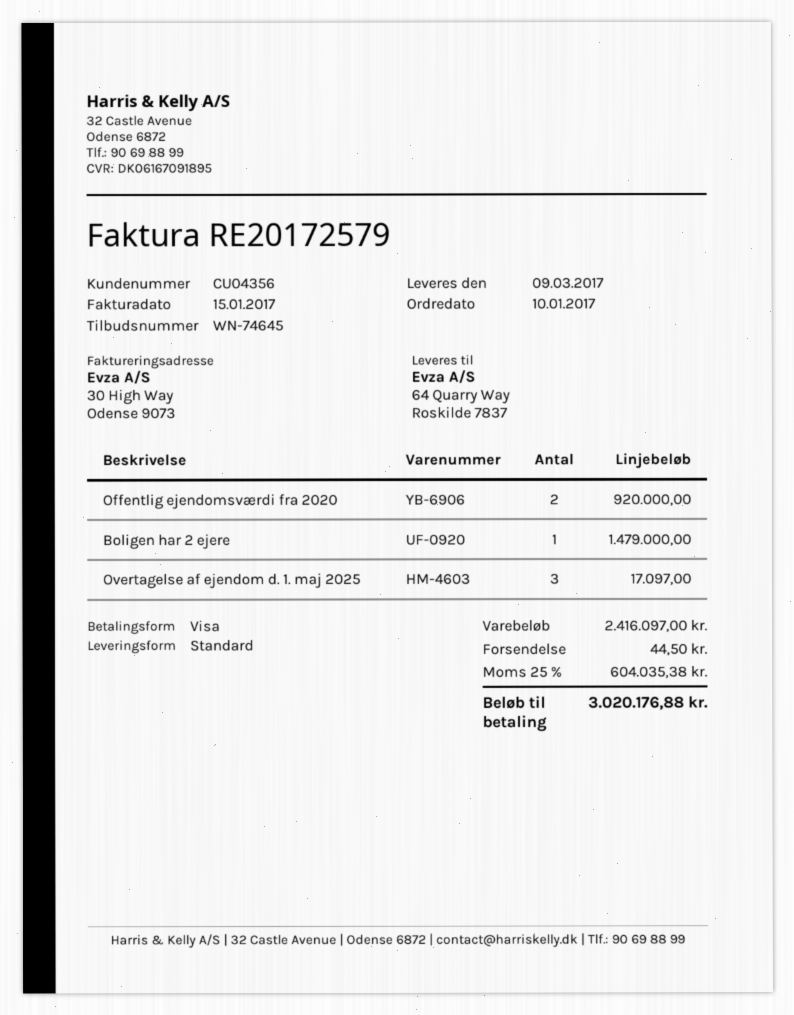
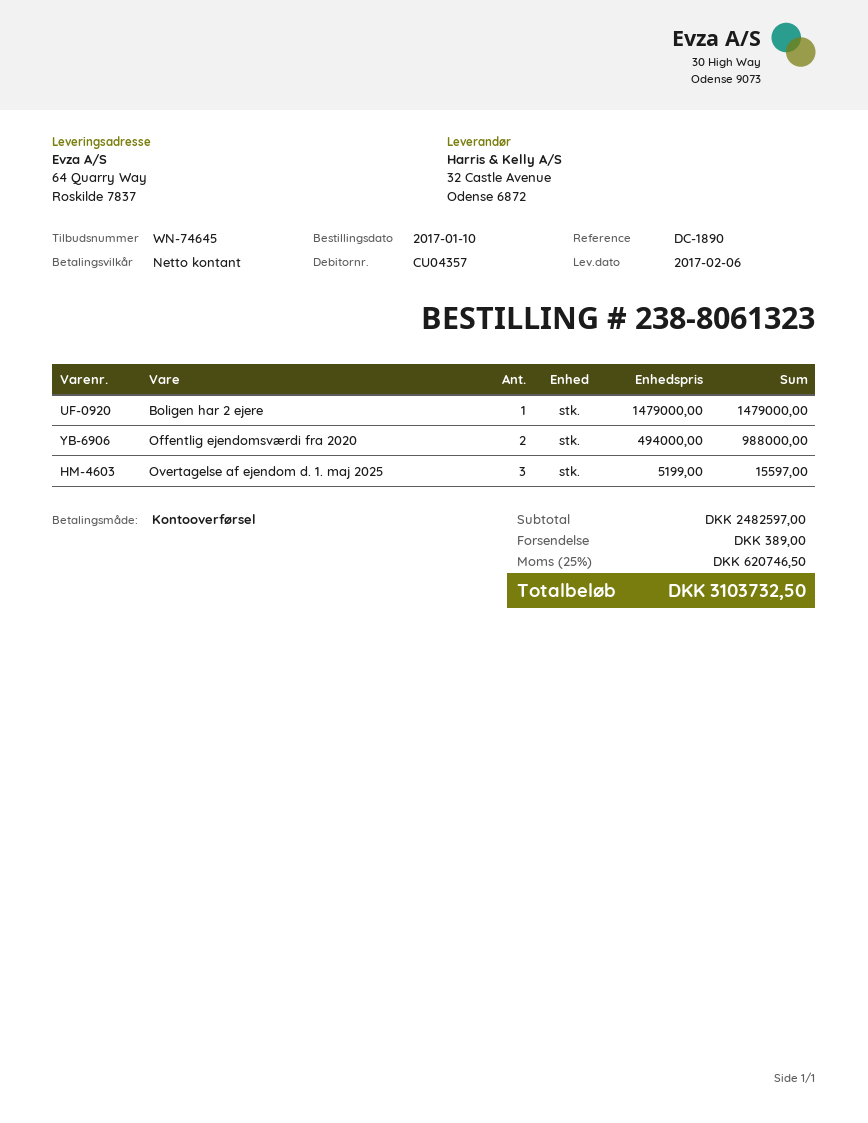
delivery date: 2017-03-09 -> 2017-02-06
customer number: CU04356 -> CU04357
payment method: Visa -> bank transfer
Offentlig ejendomsværdi fra 2020: 2 for 920000.00 -> 2 for 988000.00
Overtagelse af ejendom d. 1. maj 2025: 3 for 17097.00 -> 3 for 15597.00
subtotal: 2416097.00 -> 2482597.00
shipping: 44.50 -> 389.00
tax: 25% = 604035.38 -> 25% = 620746.50
total: 3020176.88 -> 3103732.50

